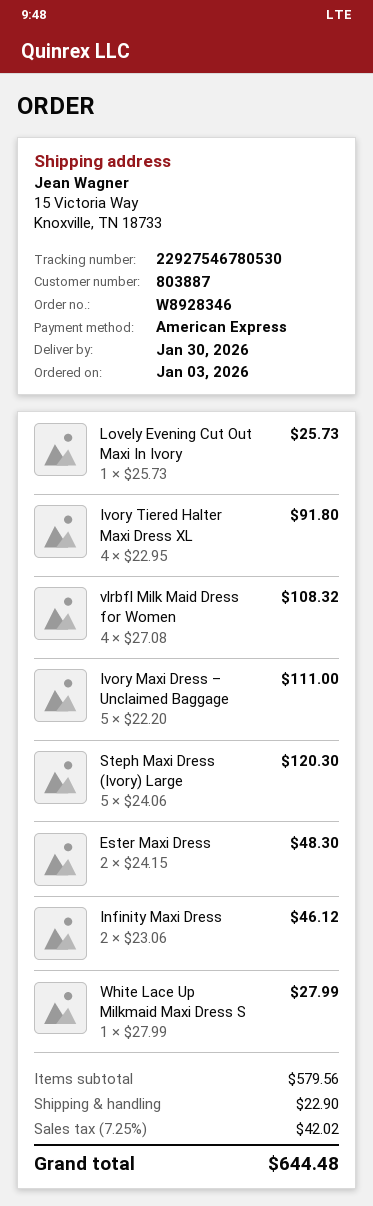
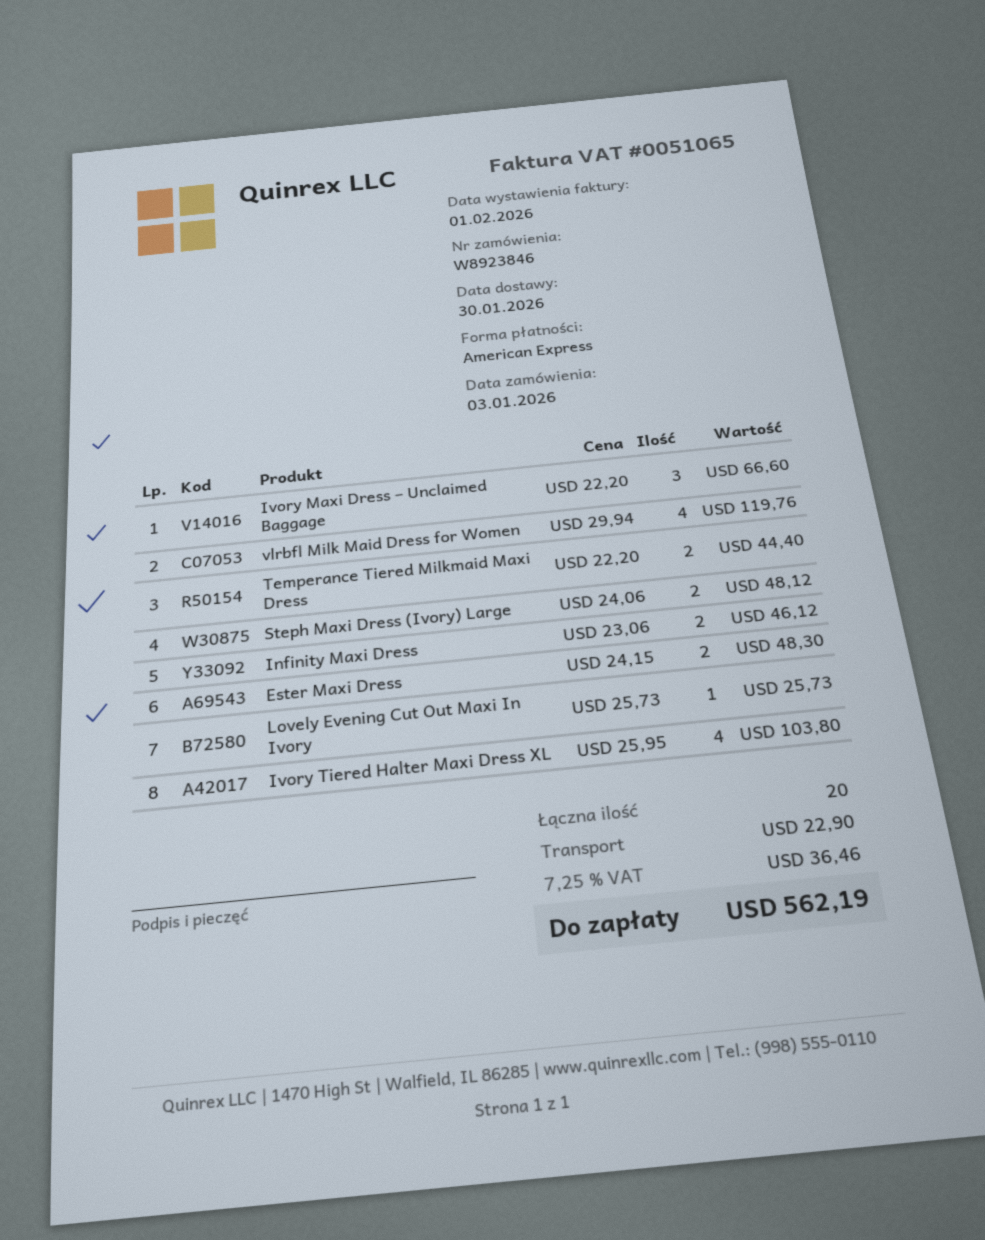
order number: W8928346 -> W8923846
Ivory Tiered Halter Maxi Dress XL: 4 x 22.95 = 91.80 -> 4 x 25.95 = 103.80
vlrbfl Milk Maid Dress for Women: 4 x 27.08 = 108.32 -> 4 x 29.94 = 119.76
Ivory Maxi Dress – Unclaimed Baggage: 5 x 22.20 = 111.00 -> 3 x 22.20 = 66.60
Steph Maxi Dress (Ivory) Large: 5 x 24.06 = 120.30 -> 2 x 24.06 = 48.12
White Lace Up Milkmaid Maxi Dress S: 1 x 27.99 = 27.99 -> none
Temperance Tiered Milkmaid Maxi Dress: none -> 2 x 22.20 = 44.40
tax: 7.25% = 42.02 -> 7.25% = 36.46
total: 644.48 -> 562.19

